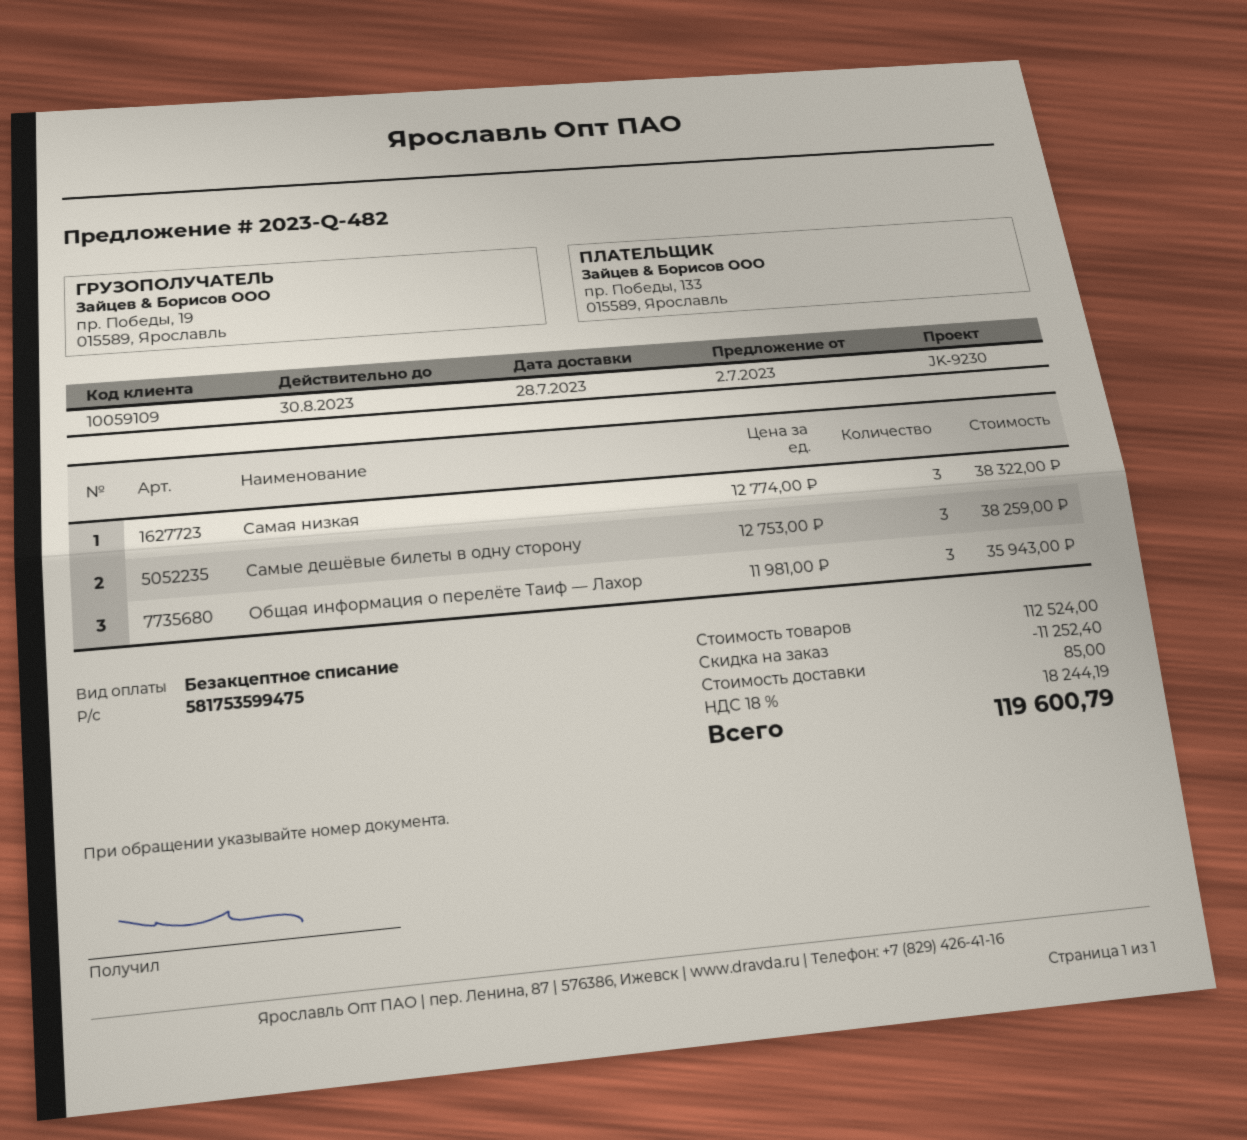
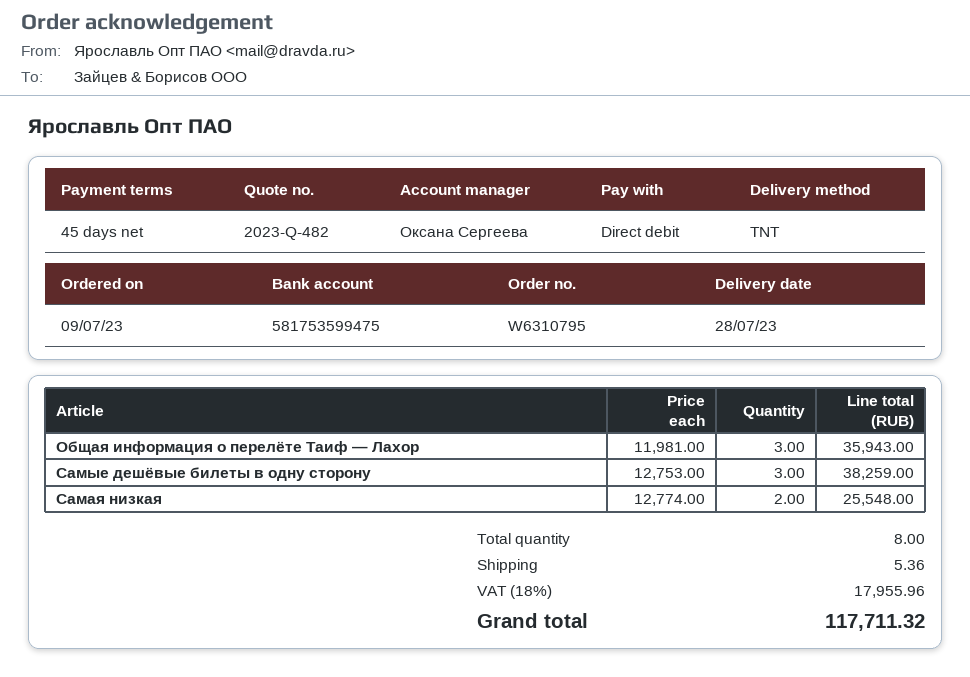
Самая низкая: 3 x 12774.00 = 38322.00 -> 2 x 12774.00 = 25548.00
discount: 11252.40 -> none
shipping: 85.00 -> 5.36
tax: 18% = 18244.19 -> 18% = 17955.96
total: 119600.79 -> 117711.32

